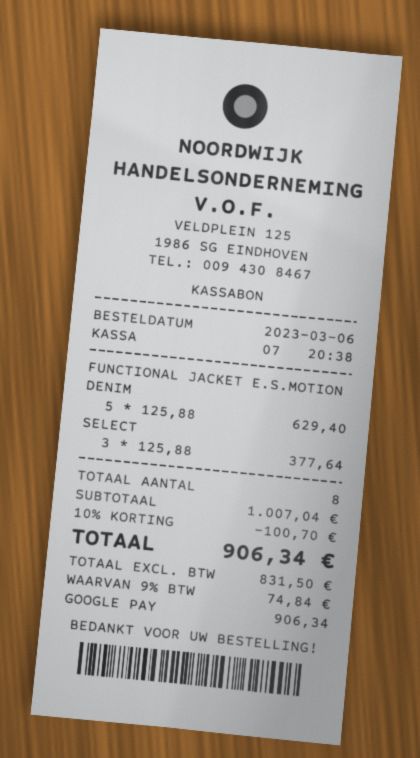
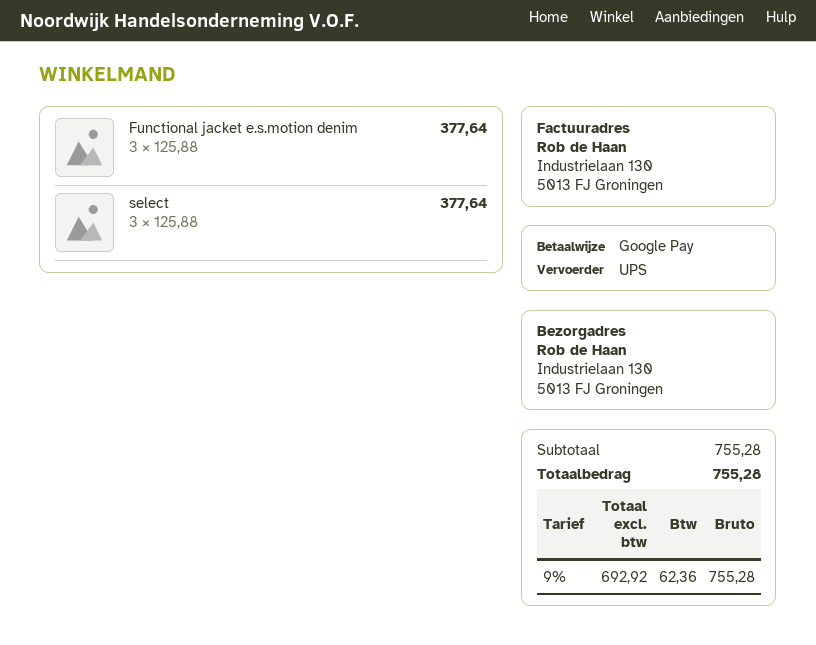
FUNCTIONAL JACKET E.S.MOTION DENIM: 5 x 125.88 = 629.40 -> 3 x 125.88 = 377.64
subtotal: 1007.04 -> 755.28
discount: 10% = 100.70 -> none
net: 831.50 -> 692.92
tax: 9% = 74.84 -> 9% = 62.36
total: 906.34 -> 755.28

